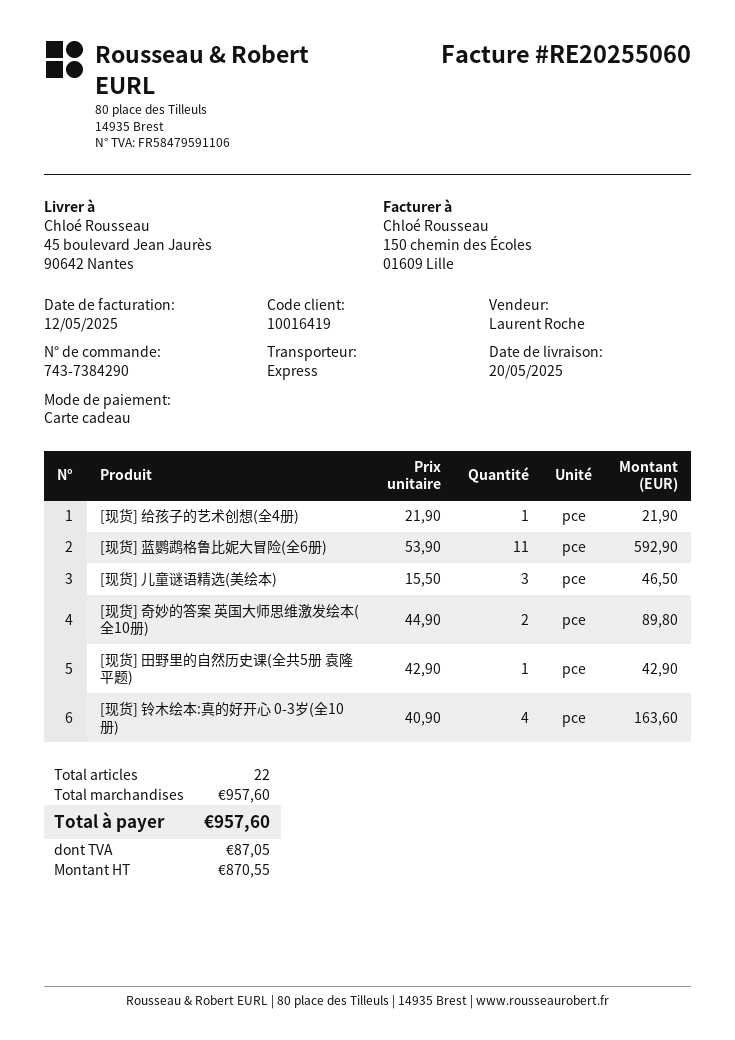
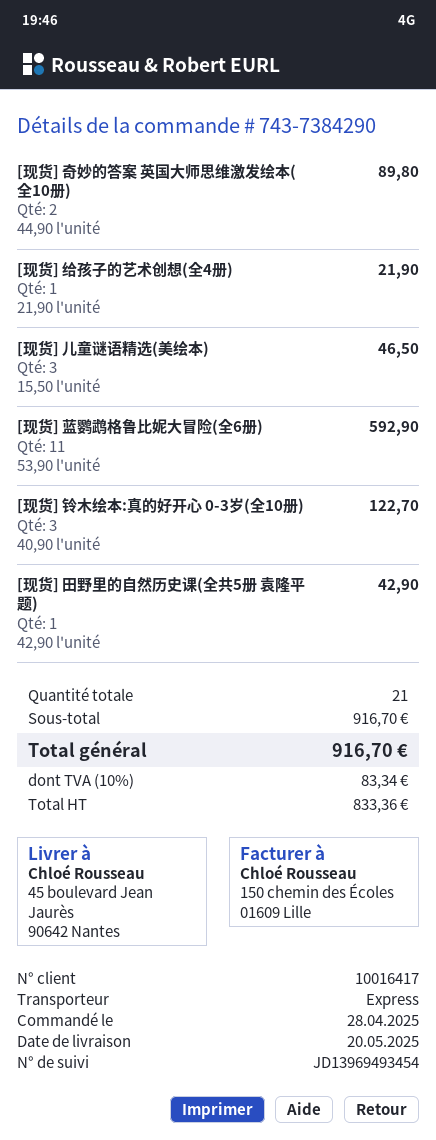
customer number: 10016419 -> 10016417
[现货] 铃木绘本:真的好开心 0-3岁(全10册): 4 x 40.90 = 163.60 -> 3 x 40.90 = 122.70
total quantity: 22 -> 21
subtotal: 957.60 -> 916.70
net: 870.55 -> 833.36
tax: 87.05 -> 83.34
total: 957.60 -> 916.70

